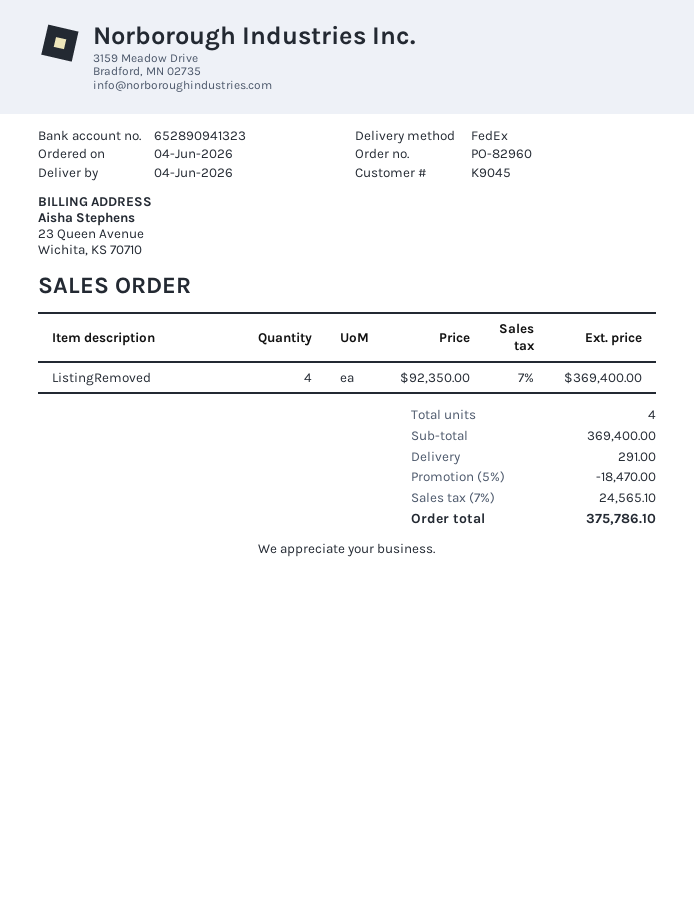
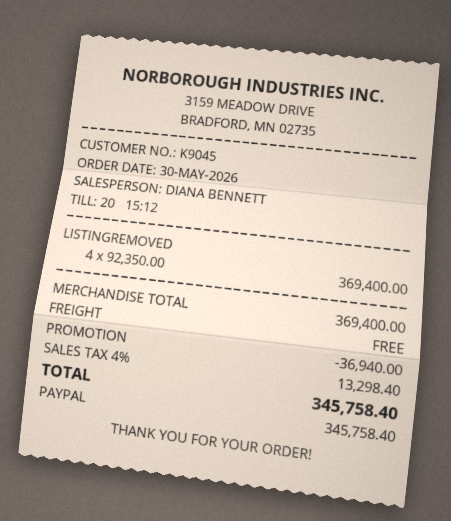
order date: 2026-06-04 -> 2026-05-30
discount: 18470.00 -> 36940.00
shipping: 291.00 -> 0.00
tax: 7% = 24565.10 -> 4% = 13298.40
total: 375786.10 -> 345758.40

